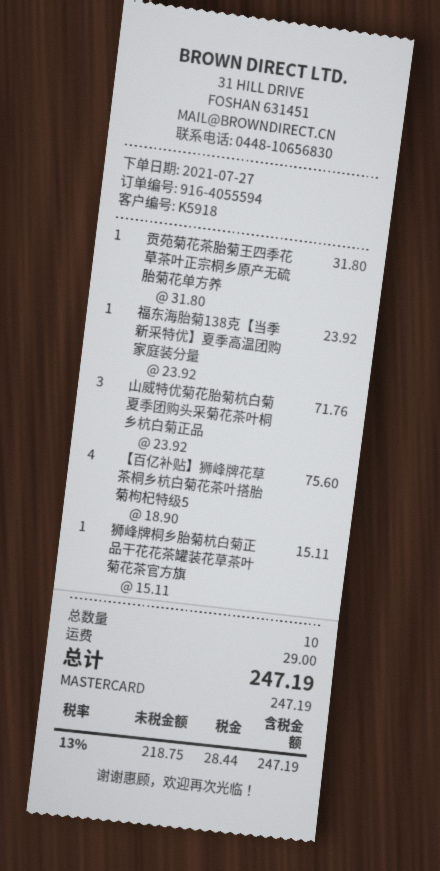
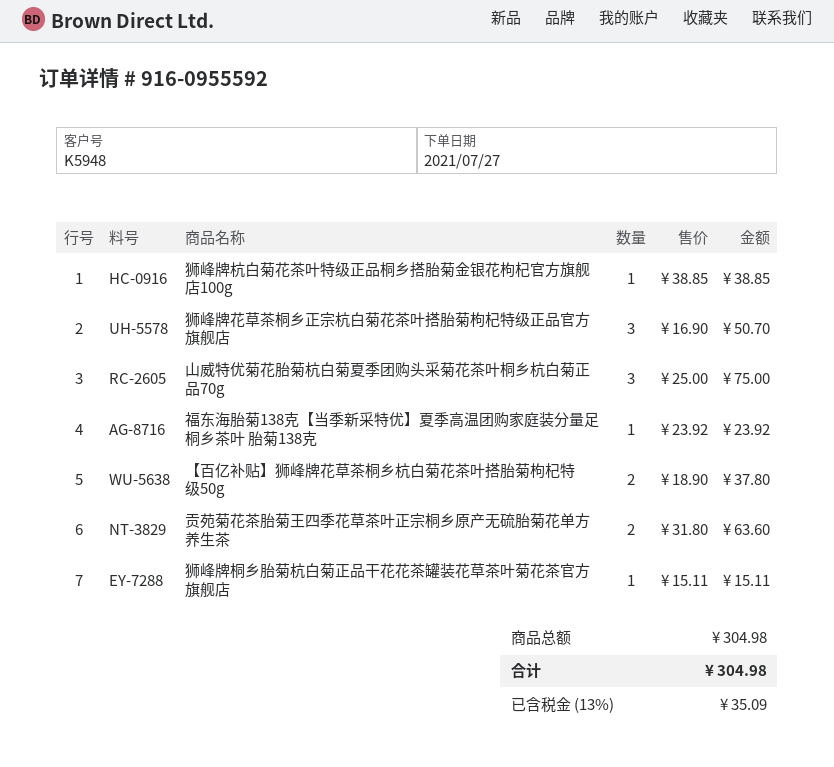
order number: 916-4055594 -> 916-0955592
customer number: K5918 -> K5948
贡苑菊花茶胎菊王四季花草茶叶正宗桐乡原产无硫胎菊花单方养: 1 x 31.80 = 31.80 -> 2 x 31.80 = 63.60
山威特优菊花胎菊杭白菊夏季团购头采菊花茶叶桐乡杭白菊正品: 3 x 23.92 = 71.76 -> 3 x 25.00 = 75.00
【百亿补贴】狮峰牌花草茶桐乡杭白菊花茶叶搭胎菊枸杞特级5: 4 x 18.90 = 75.60 -> 2 x 18.90 = 37.80
狮峰牌杭白菊花茶叶特级正品桐乡搭胎菊金银花枸杞官方旗舰店100g: none -> 1 x 38.85 = 38.85
狮峰牌花草茶桐乡正宗杭白菊花茶叶搭胎菊枸杞特级正品官方旗舰店: none -> 3 x 16.90 = 50.70
shipping: 29.00 -> none
tax: 13% = 28.44 -> 13% = 35.09
total: 247.19 -> 304.98

